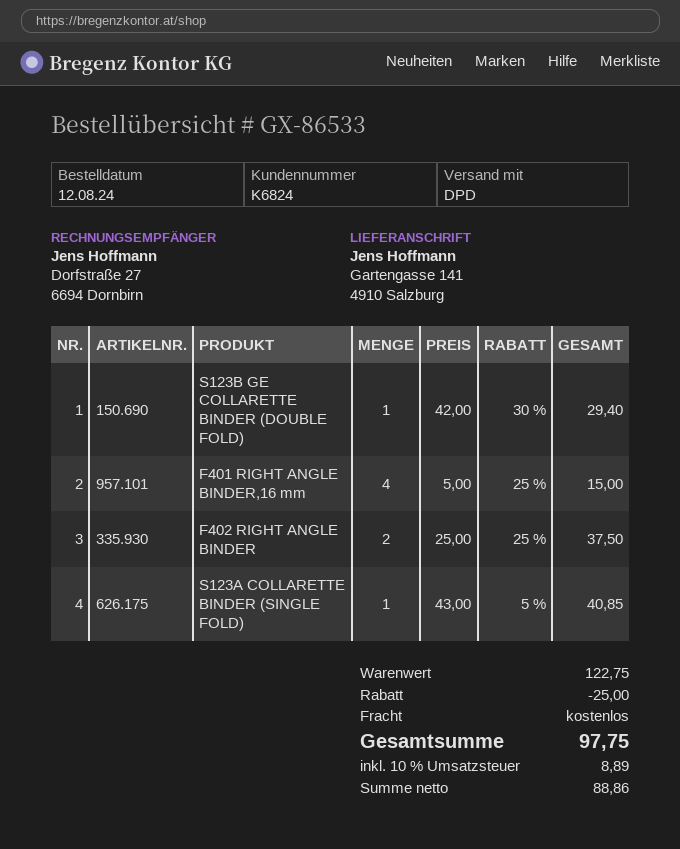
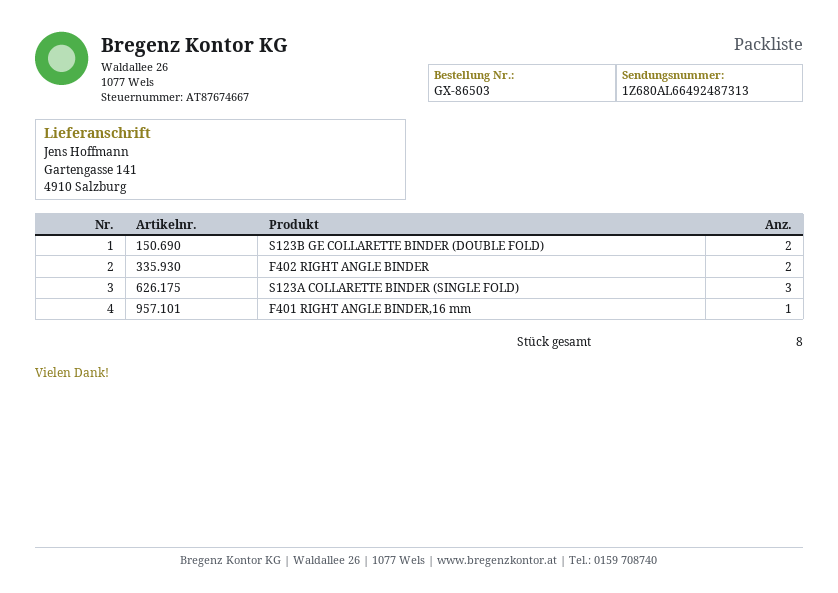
order number: GX-86533 -> GX-86503
S123B GE COLLARETTE BINDER (DOUBLE FOLD): 1 -> 2
F401 RIGHT ANGLE BINDER,16 mm: 4 -> 1
S123A COLLARETTE BINDER (SINGLE FOLD): 1 -> 3

